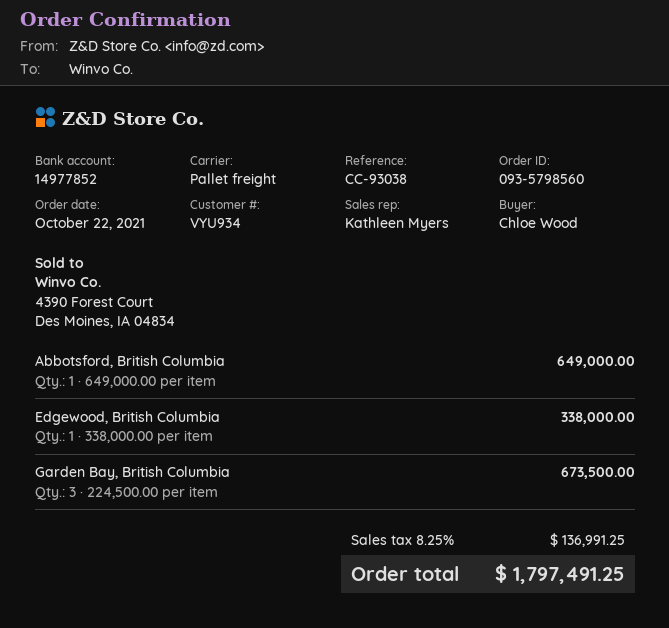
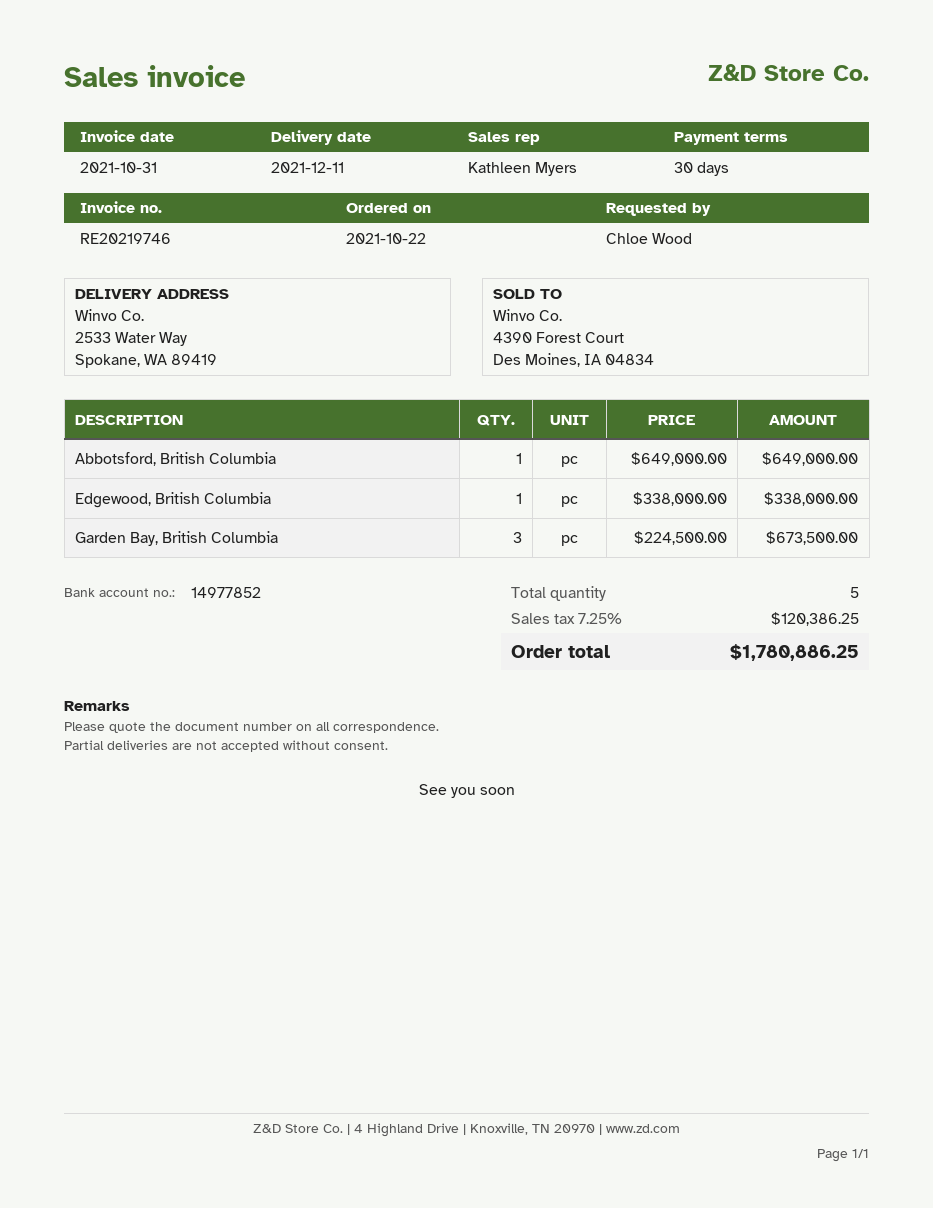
tax: 8.25% = 136991.25 -> 7.25% = 120386.25
total: 1797491.25 -> 1780886.25

